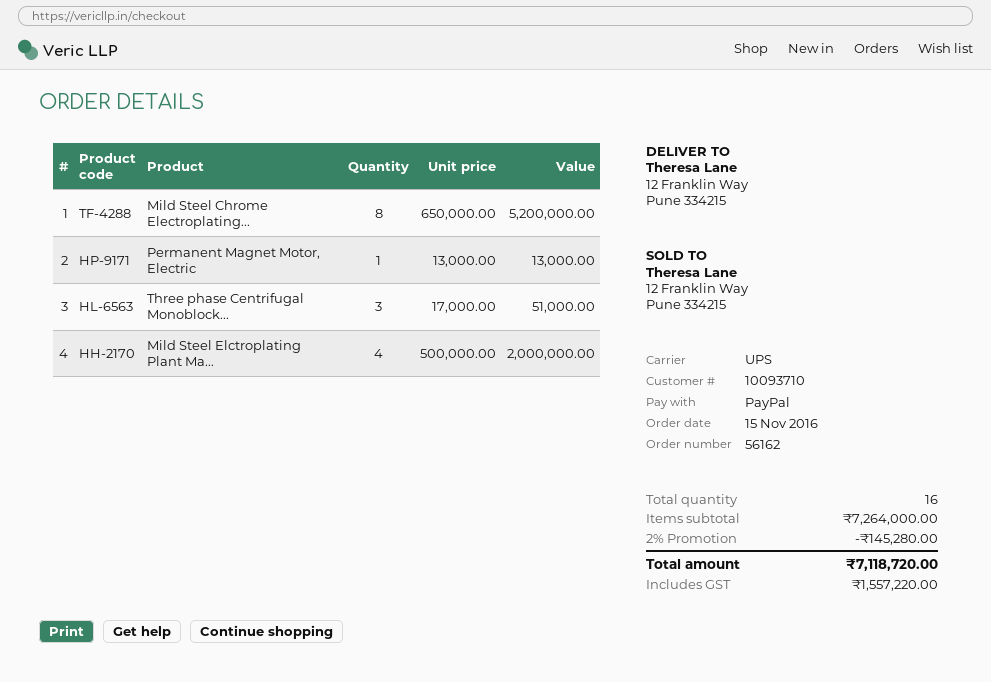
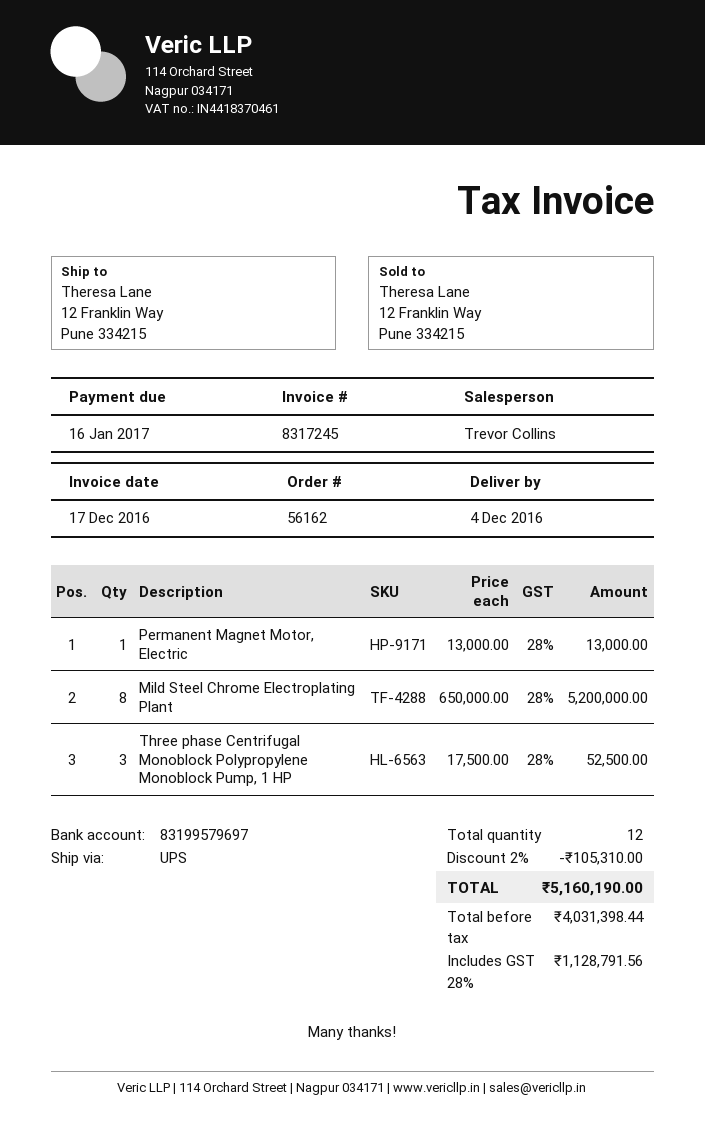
Three phase Centrifugal Monoblock...: 3 x 17000.00 = 51000.00 -> 3 x 17500.00 = 52500.00
Mild Steel Elctroplating Plant Ma...: 4 x 500000.00 = 2000000.00 -> none
total quantity: 16 -> 12
discount: 2% = 145280.00 -> 2% = 105310.00
tax: 1557220.00 -> 1128791.56
total: 7118720.00 -> 5160190.00

